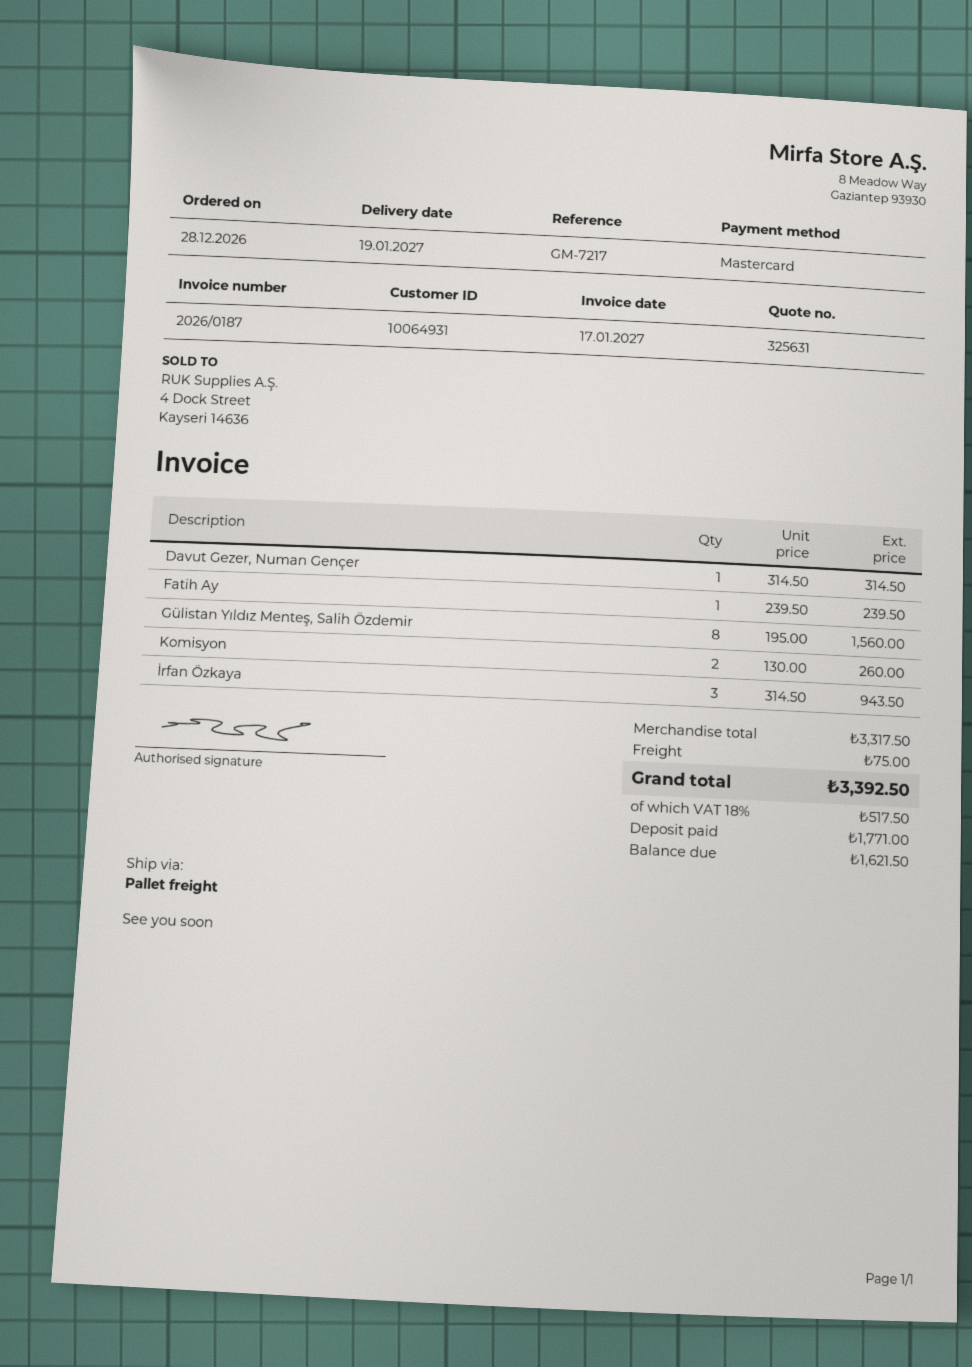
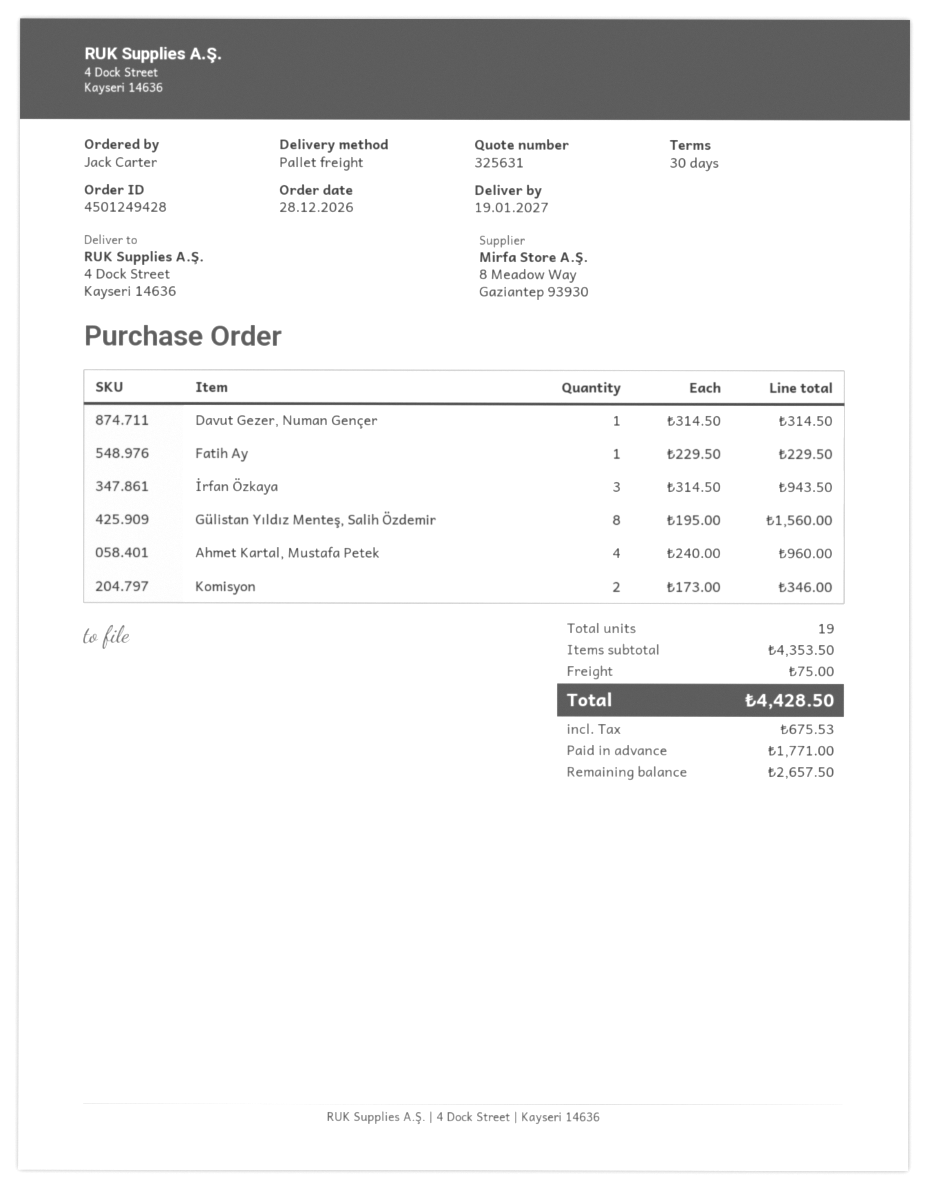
Fatih Ay: 1 x 239.50 = 239.50 -> 1 x 229.50 = 229.50
Komisyon: 2 x 130.00 = 260.00 -> 2 x 173.00 = 346.00
Ahmet Kartal, Mustafa Petek: none -> 4 x 240.00 = 960.00
subtotal: 3317.50 -> 4353.50
tax: 517.50 -> 675.53
total: 3392.50 -> 4428.50
balance: 1621.50 -> 2657.50

